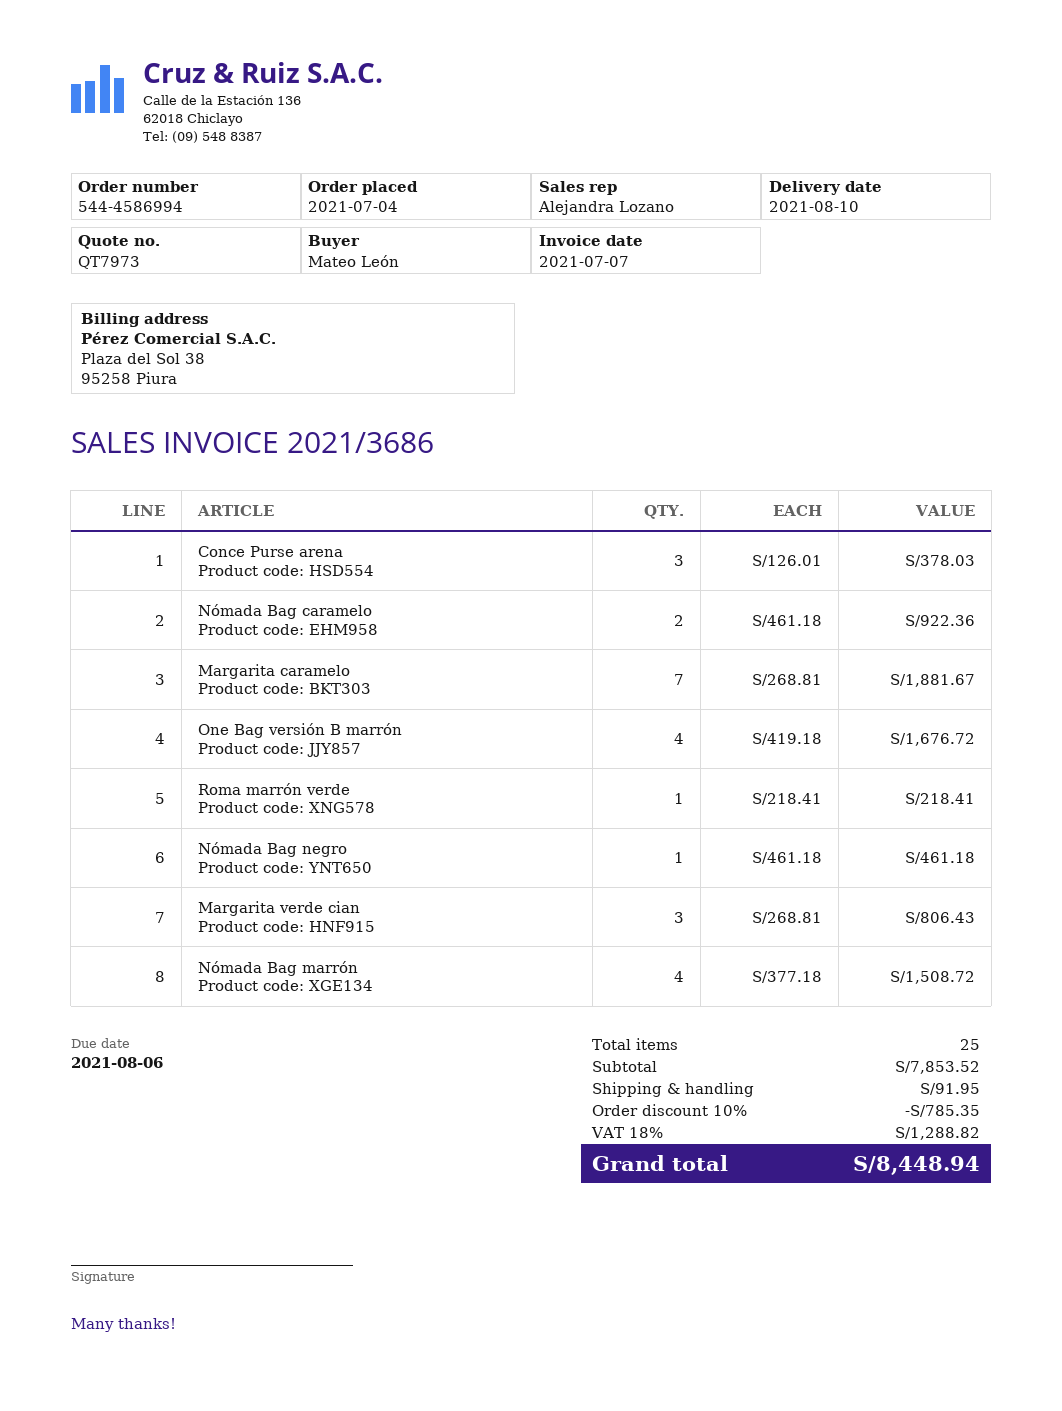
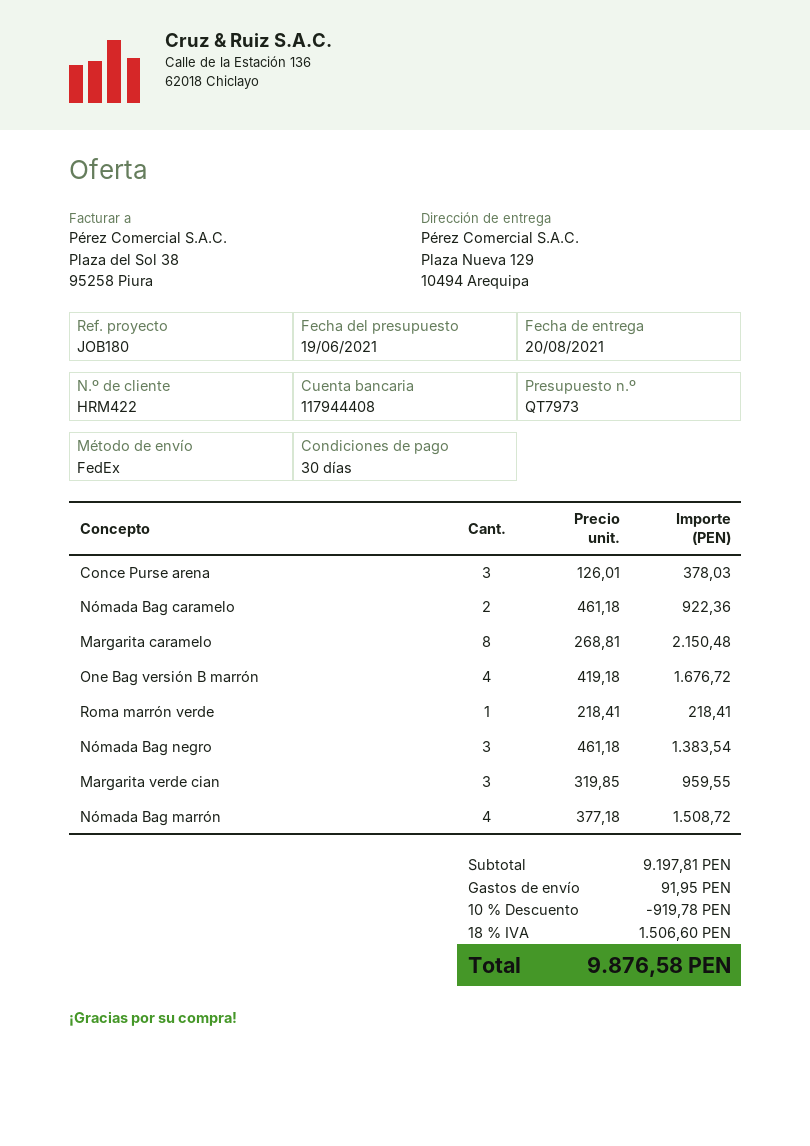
delivery date: 2021-08-10 -> 2021-08-20
Margarita caramelo: 7 x 268.81 = 1881.67 -> 8 x 268.81 = 2150.48
Nómada Bag negro: 1 x 461.18 = 461.18 -> 3 x 461.18 = 1383.54
Margarita verde cian: 3 x 268.81 = 806.43 -> 3 x 319.85 = 959.55
subtotal: 7853.52 -> 9197.81
discount: 10% = 785.35 -> 10% = 919.78
tax: 18% = 1288.82 -> 18% = 1506.60
total: 8448.94 -> 9876.58

